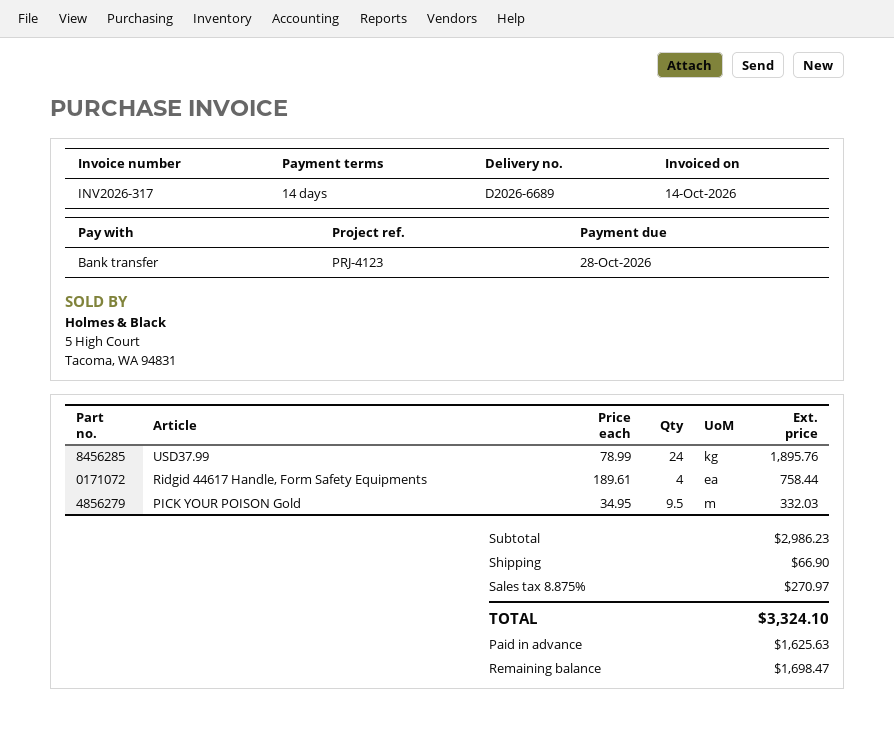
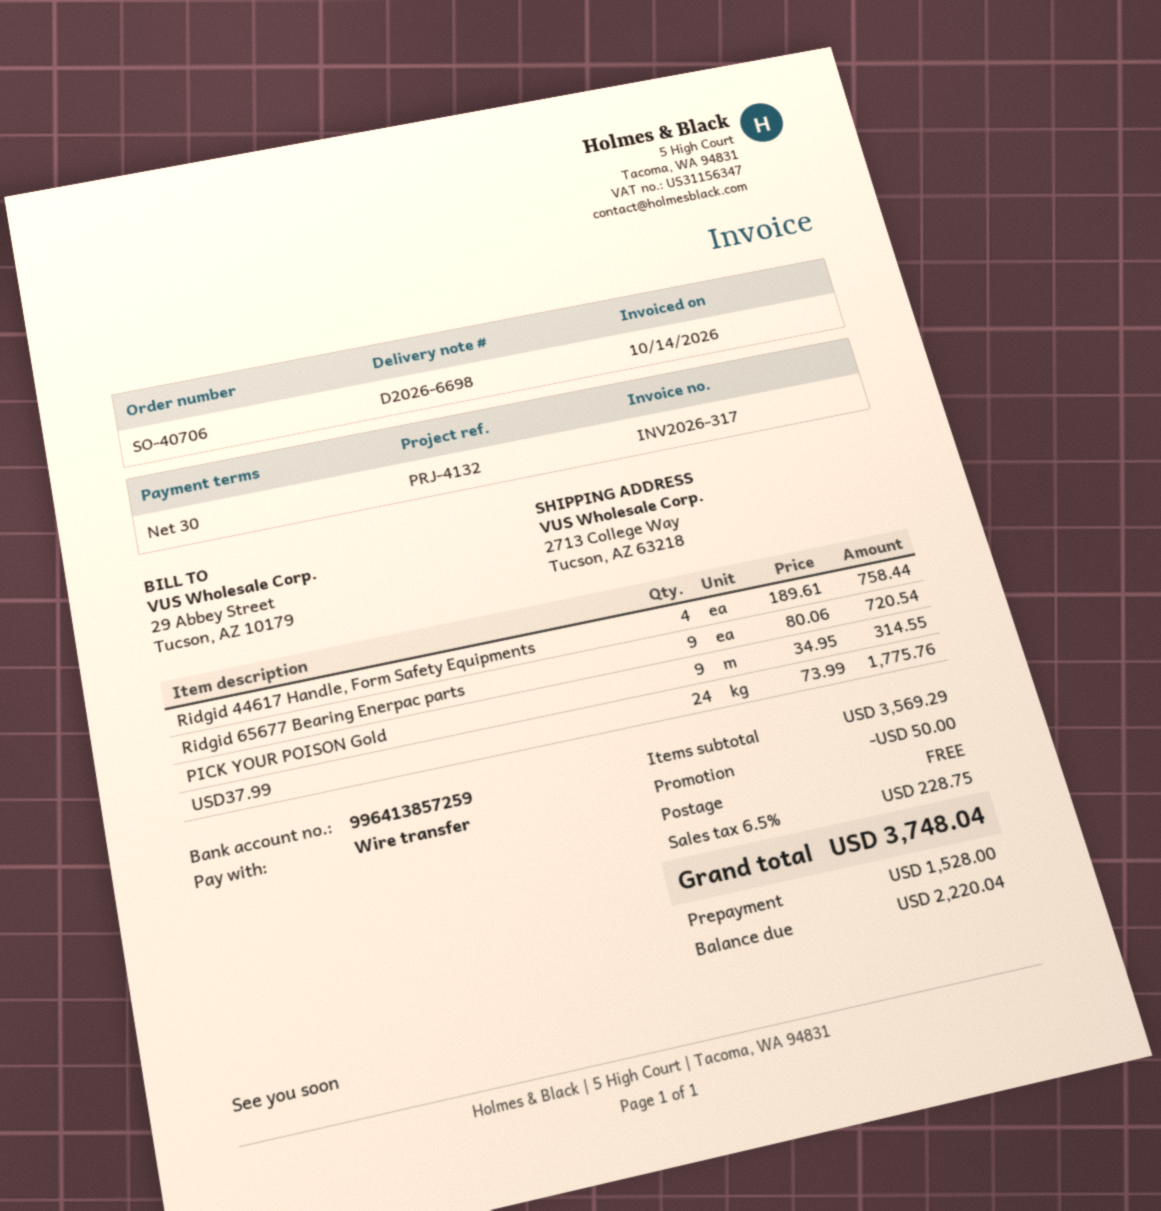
delivery note number: D2026-6689 -> D2026-6698
payment terms: 14 days -> 30 days
reference: PRJ-4123 -> PRJ-4132
USD37.99: 24 x 78.99 = 1895.76 -> 24 x 73.99 = 1775.76
PICK YOUR POISON Gold: 9.5 x 34.95 = 332.03 -> 9 x 34.95 = 314.55
Ridgid 65677 Bearing Enerpac parts: none -> 9 x 80.06 = 720.54
subtotal: 2986.23 -> 3569.29
discount: none -> 50.00
shipping: 66.90 -> 0.00
tax: 8.875% = 270.97 -> 6.5% = 228.75
total: 3324.10 -> 3748.04
deposit: 1625.63 -> 1528.00
balance: 1698.47 -> 2220.04

